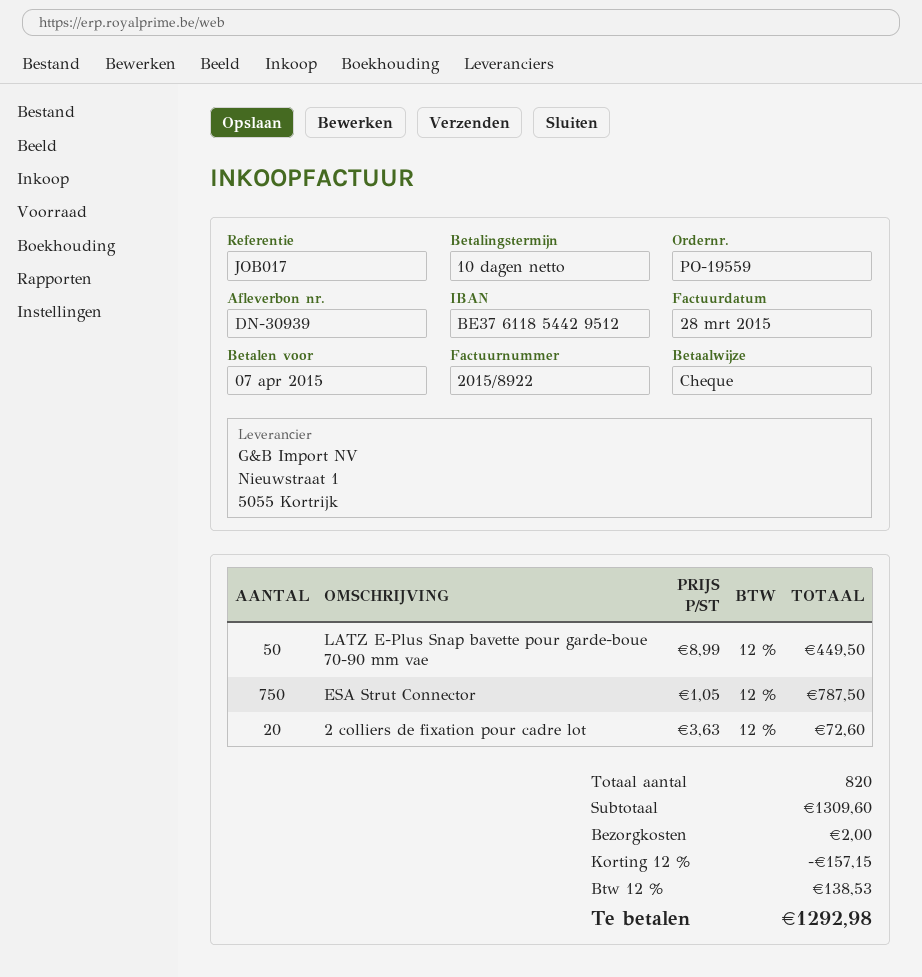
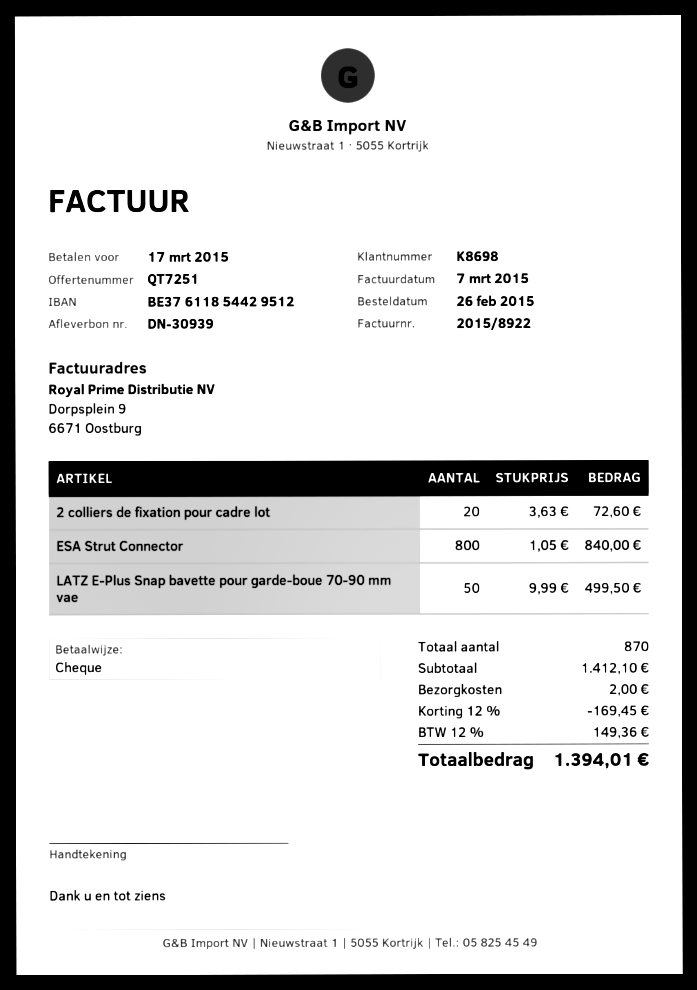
invoice date: 2015-03-28 -> 2015-03-07
due date: 2015-04-07 -> 2015-03-17
LATZ E-Plus Snap bavette pour garde-boue 70-90 mm vae: 50 x 8.99 = 449.50 -> 50 x 9.99 = 499.50
ESA Strut Connector: 750 x 1.05 = 787.50 -> 800 x 1.05 = 840.00
total quantity: 820 -> 870
subtotal: 1309.60 -> 1412.10
discount: 12% = 157.15 -> 12% = 169.45
tax: 12% = 138.53 -> 12% = 149.36
total: 1292.98 -> 1394.01

